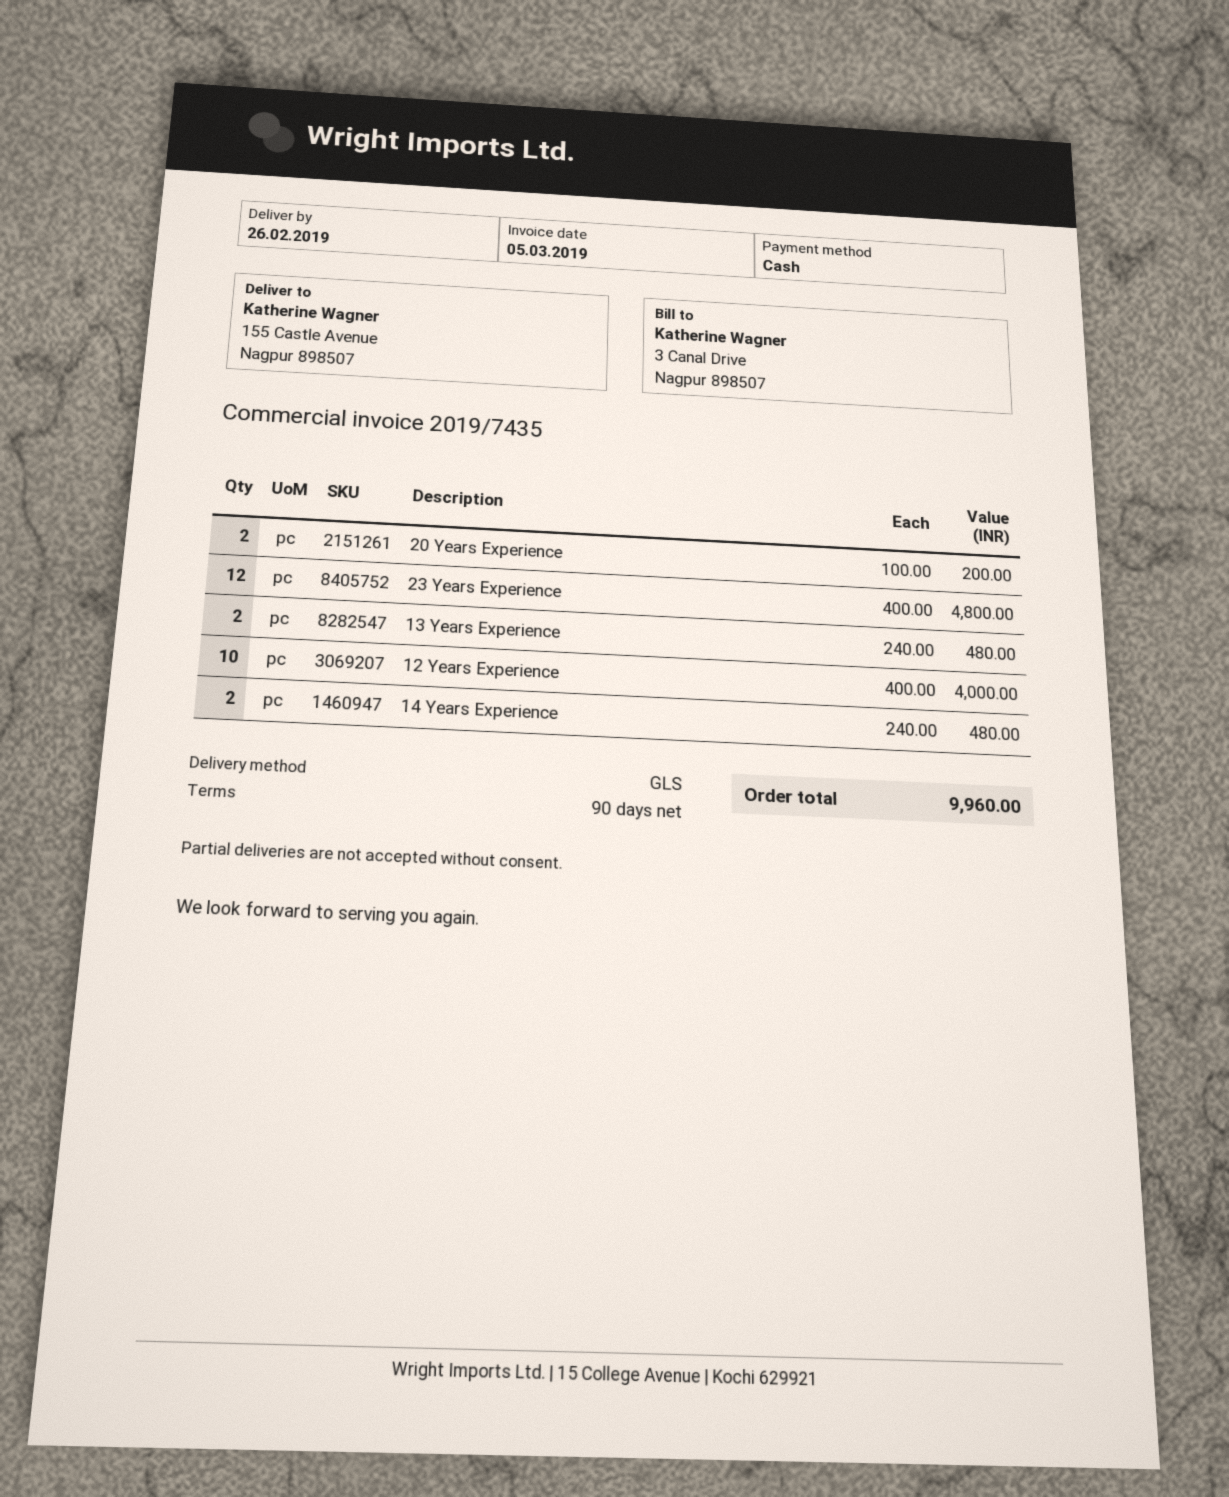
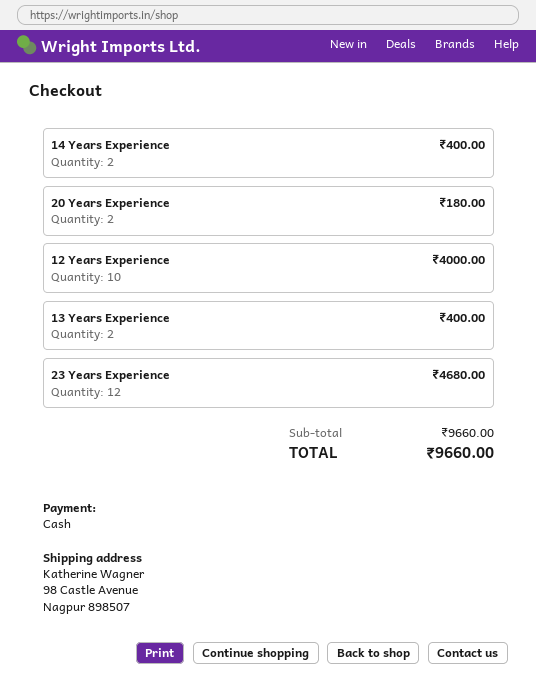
ship to: 155 Castle Avenue, Nagpur 898507 -> 98 Castle Avenue, Nagpur 898507
20 Years Experience: 2 for 200.00 -> 2 for 180.00
23 Years Experience: 12 for 4800.00 -> 12 for 4680.00
13 Years Experience: 2 for 480.00 -> 2 for 400.00
14 Years Experience: 2 for 480.00 -> 2 for 400.00
total: 9960.00 -> 9660.00

